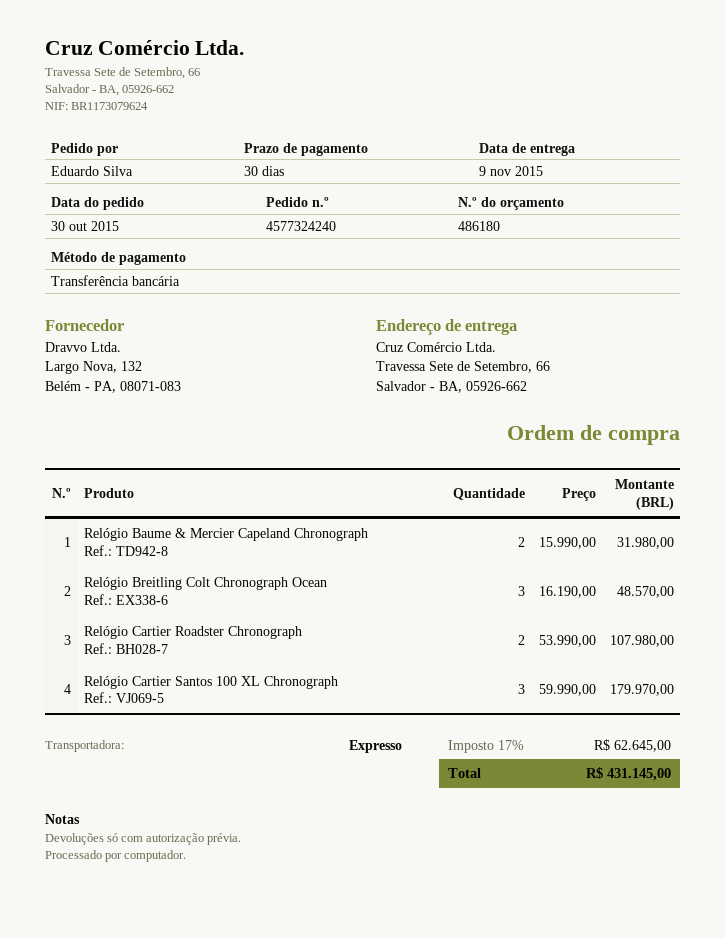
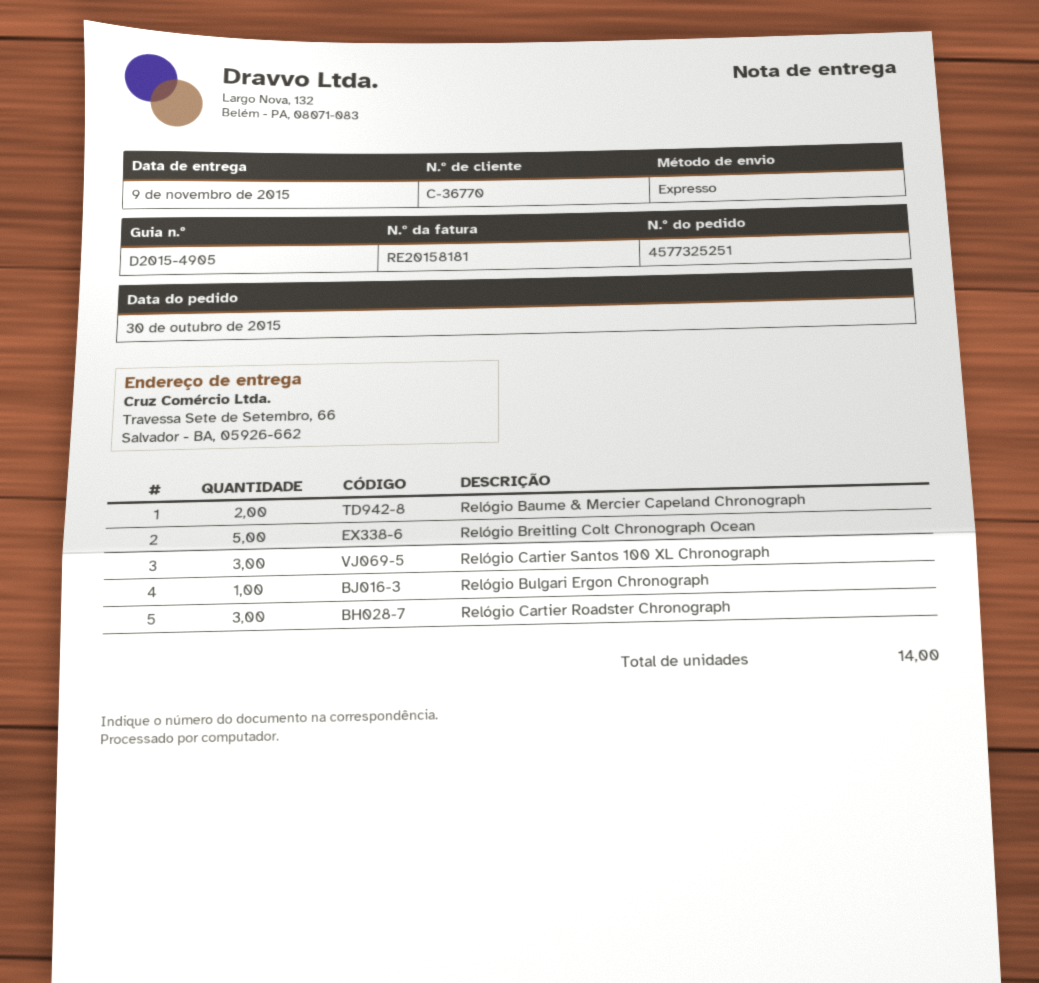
order number: 4577324240 -> 4577325251
Relógio Breitling Colt Chronograph Ocean: 3 -> 5
Relógio Cartier Roadster Chronograph: 2 -> 3
Relógio Bulgari Ergon Chronograph: none -> 1

